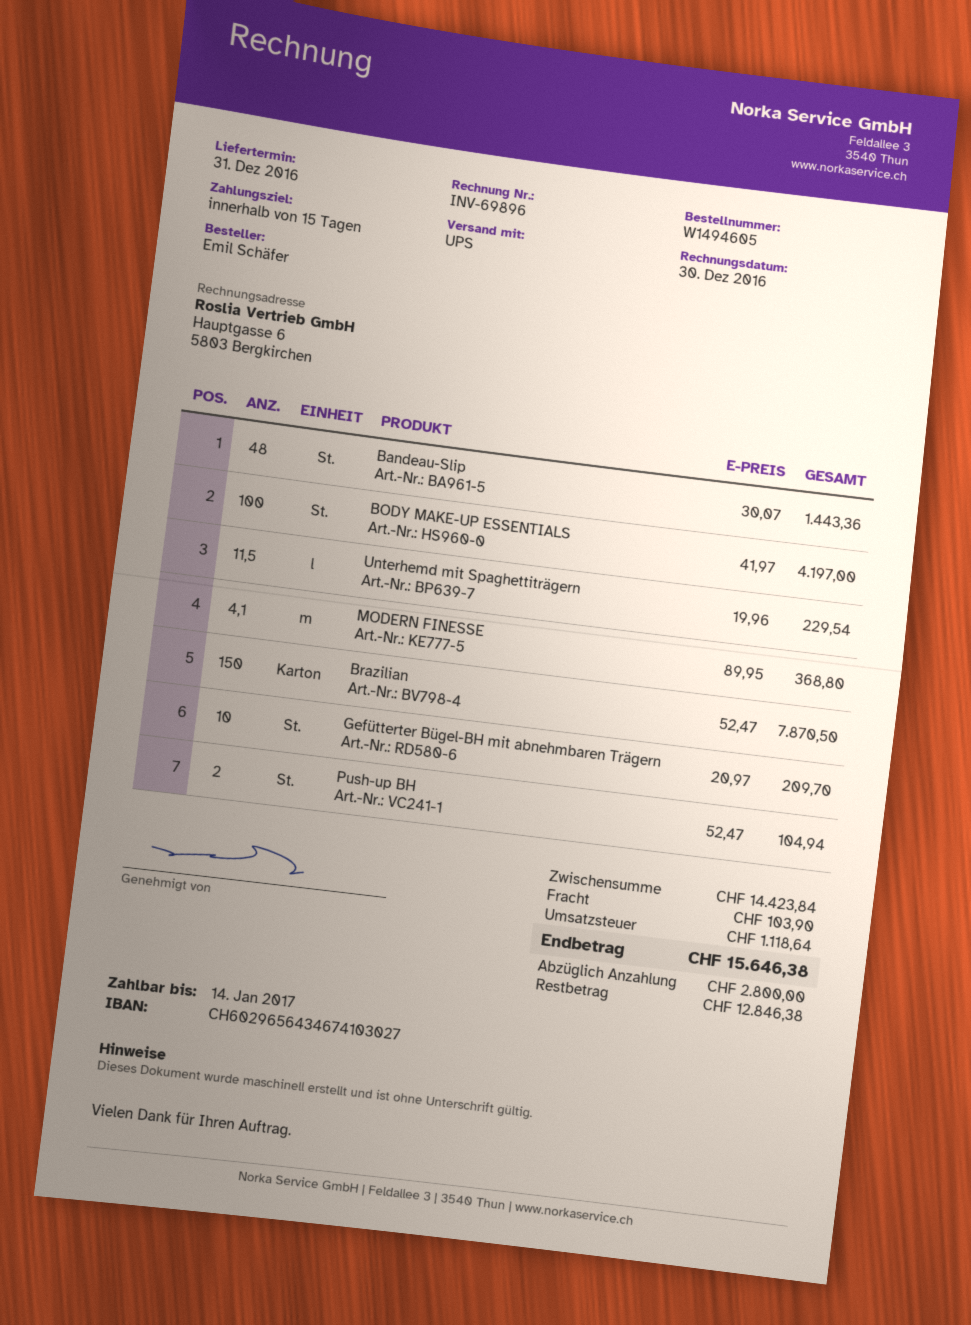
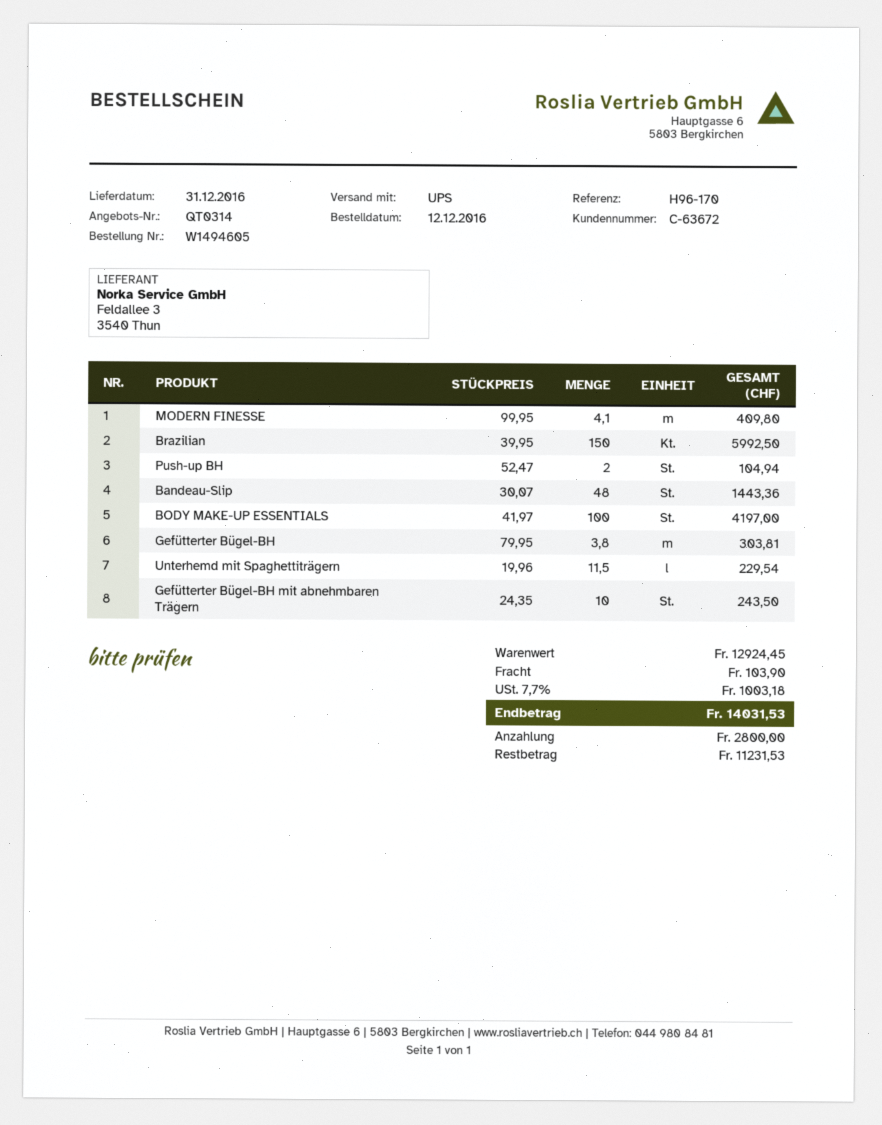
MODERN FINESSE: 4.1 x 89.95 = 368.80 -> 4.1 x 99.95 = 409.80
Brazilian: 150 x 52.47 = 7870.50 -> 150 x 39.95 = 5992.50
Gefütterter Bügel-BH mit abnehmbaren Trägern: 10 x 20.97 = 209.70 -> 10 x 24.35 = 243.50
Gefütterter Bügel-BH: none -> 3.8 x 79.95 = 303.81
subtotal: 14423.84 -> 12924.45
tax: 1118.64 -> 1003.18
total: 15646.38 -> 14031.53
balance: 12846.38 -> 11231.53

